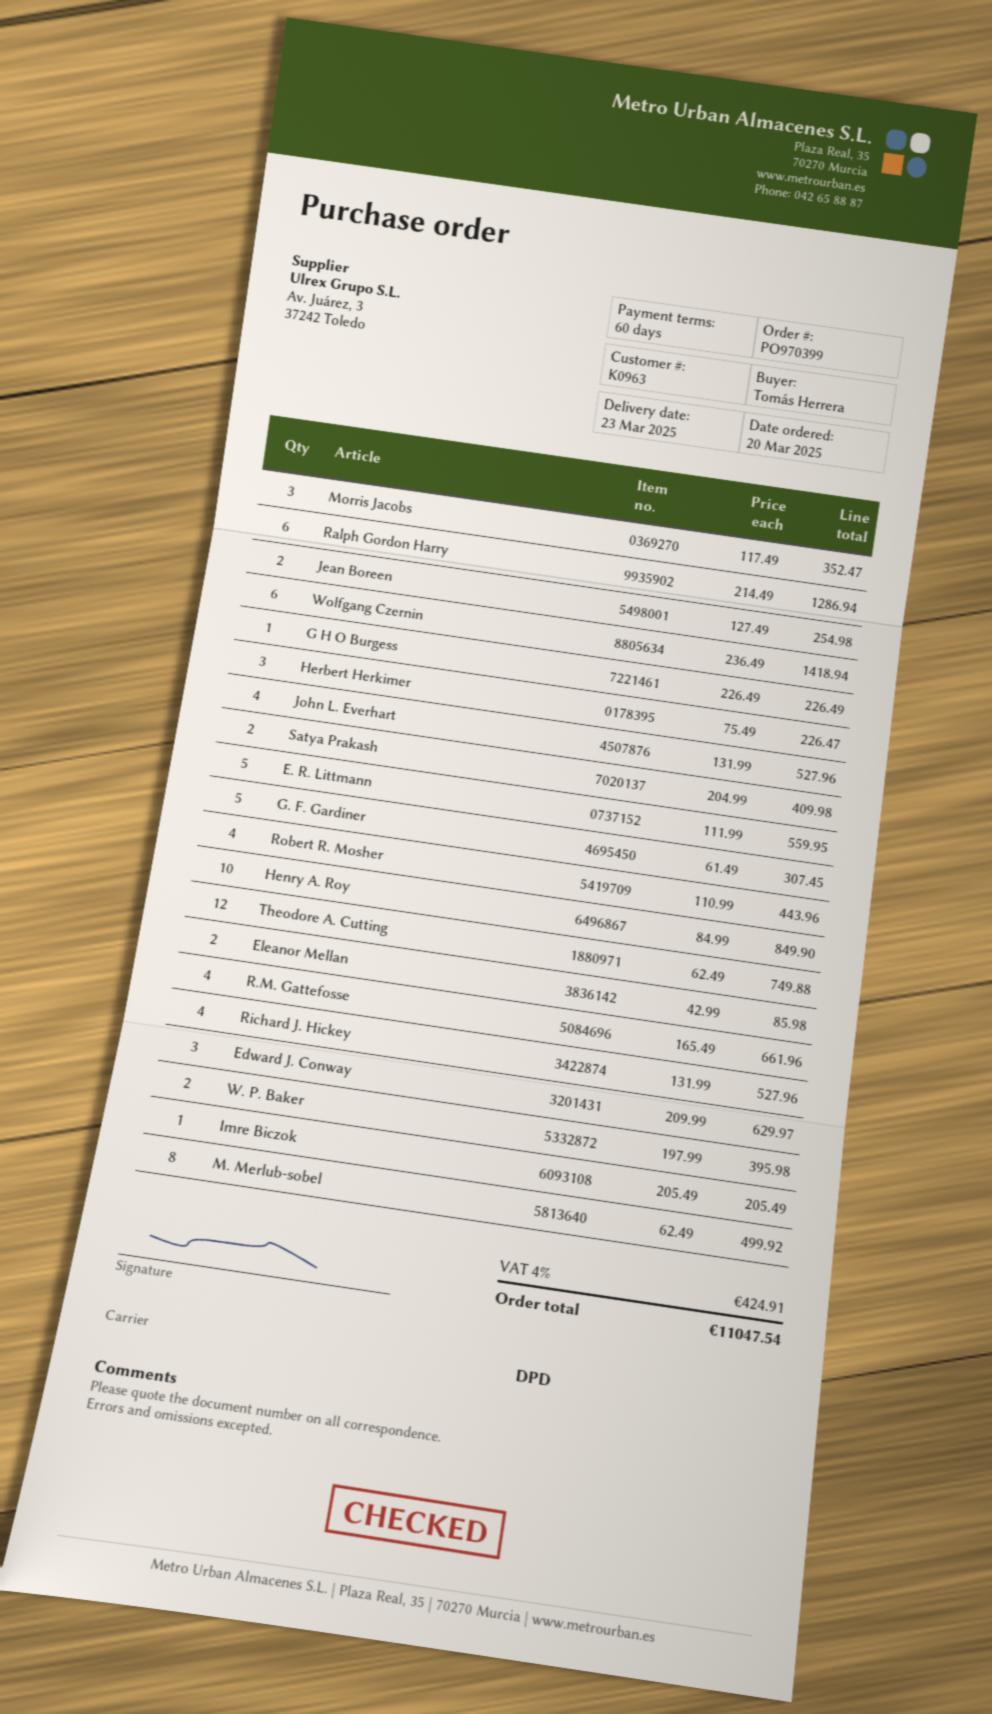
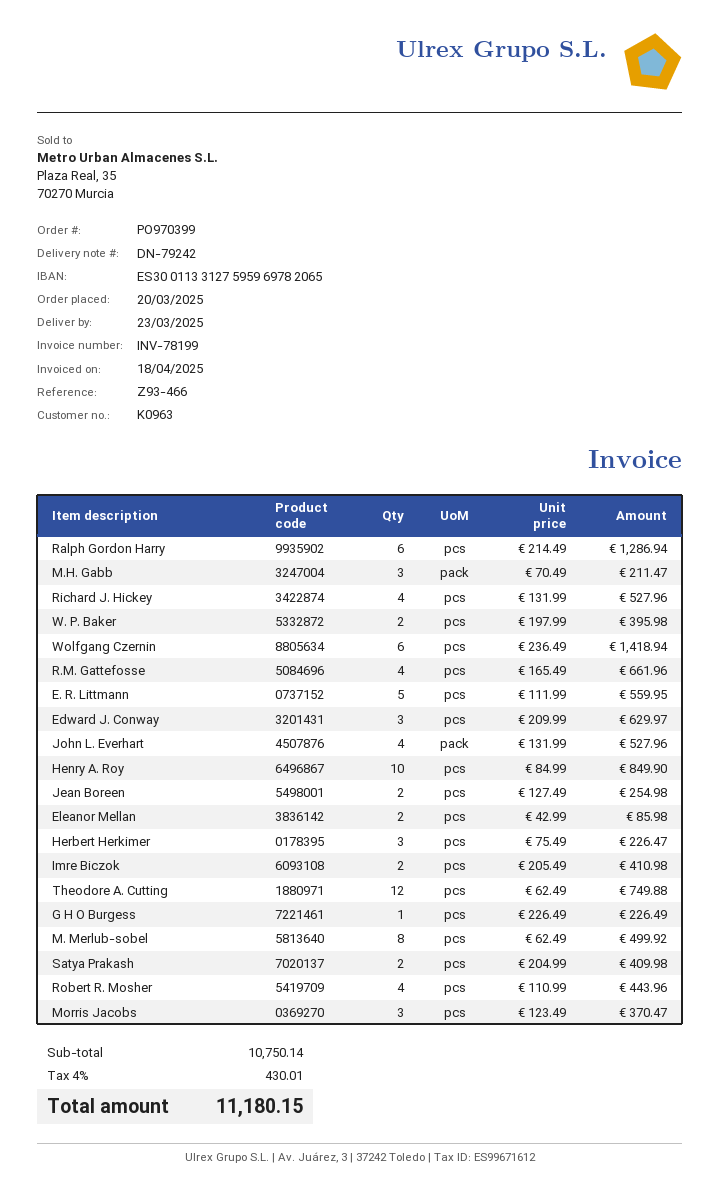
Morris Jacobs: 3 x 117.49 = 352.47 -> 3 x 123.49 = 370.47
G. F. Gardiner: 5 x 61.49 = 307.45 -> none
Imre Biczok: 1 x 205.49 = 205.49 -> 2 x 205.49 = 410.98
M.H. Gabb: none -> 3 x 70.49 = 211.47
tax: 4% = 424.91 -> 4% = 430.01
total: 11047.54 -> 11180.15

